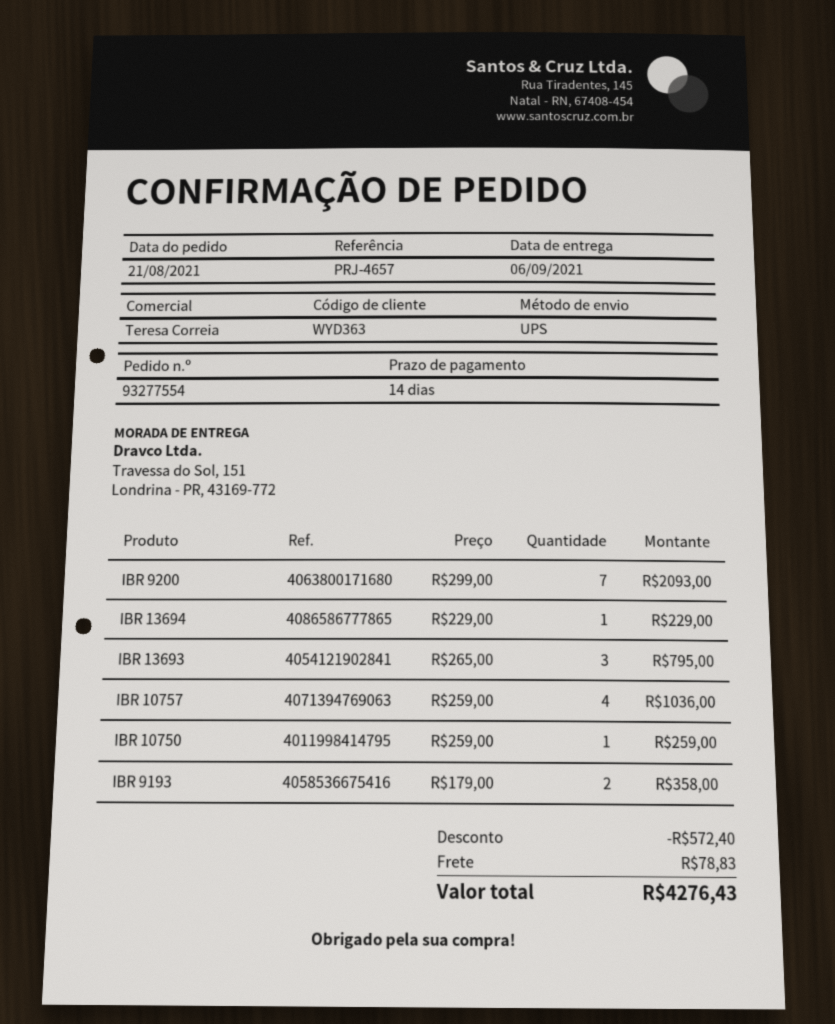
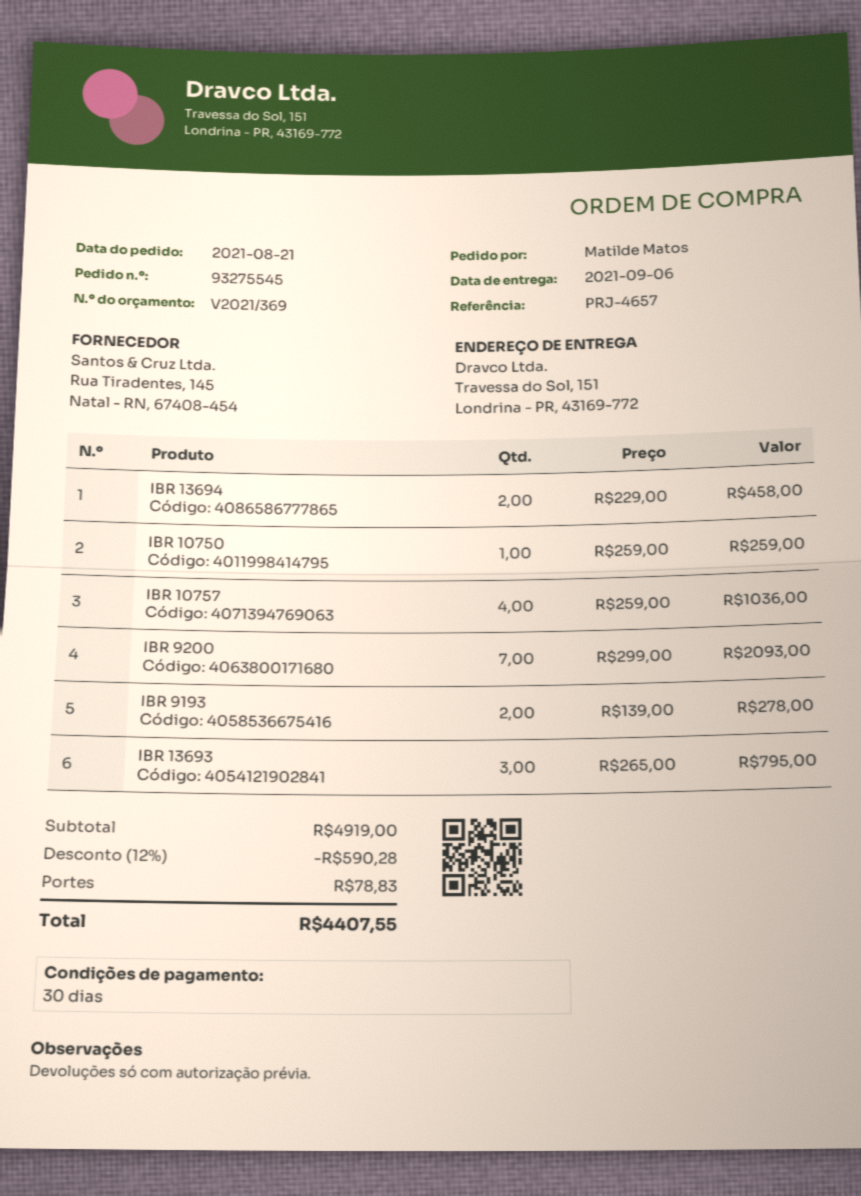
order number: 93277554 -> 93275545
payment terms: 14 days -> 30 days
IBR 13694: 1 x 229.00 = 229.00 -> 2 x 229.00 = 458.00
IBR 9193: 2 x 179.00 = 358.00 -> 2 x 139.00 = 278.00
discount: 572.40 -> 590.28
total: 4276.43 -> 4407.55

